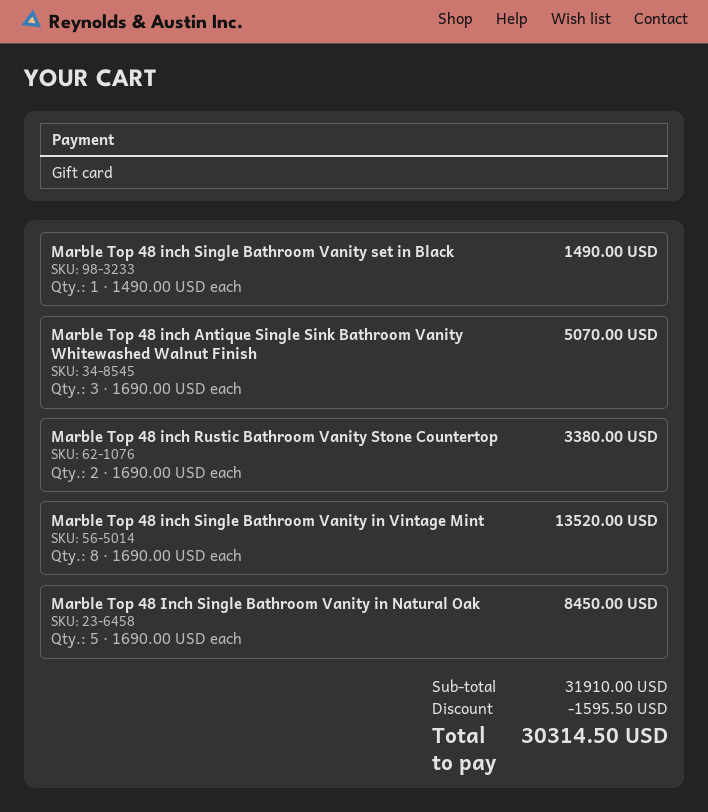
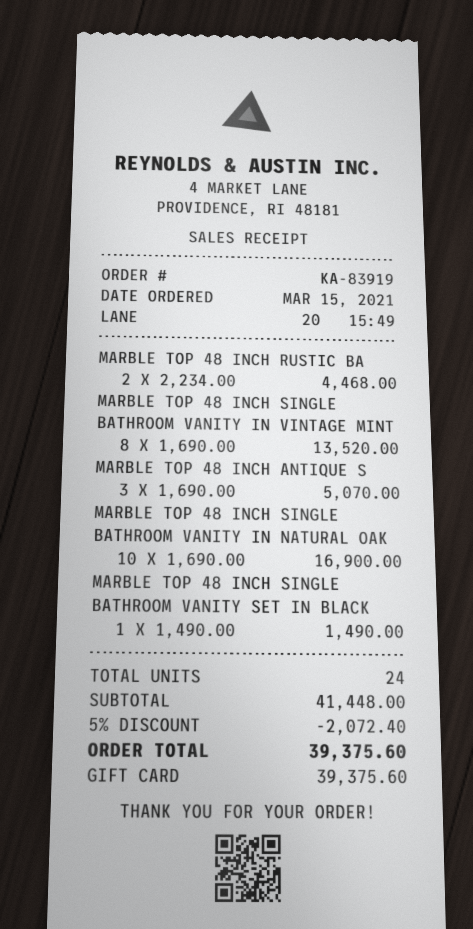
Marble Top 48 inch Rustic Bathroom Vanity Stone Countertop: 2 x 1690.00 = 3380.00 -> 2 x 2234.00 = 4468.00
Marble Top 48 Inch Single Bathroom Vanity in Natural Oak: 5 x 1690.00 = 8450.00 -> 10 x 1690.00 = 16900.00
subtotal: 31910.00 -> 41448.00
discount: 1595.50 -> 2072.40
total: 30314.50 -> 39375.60

